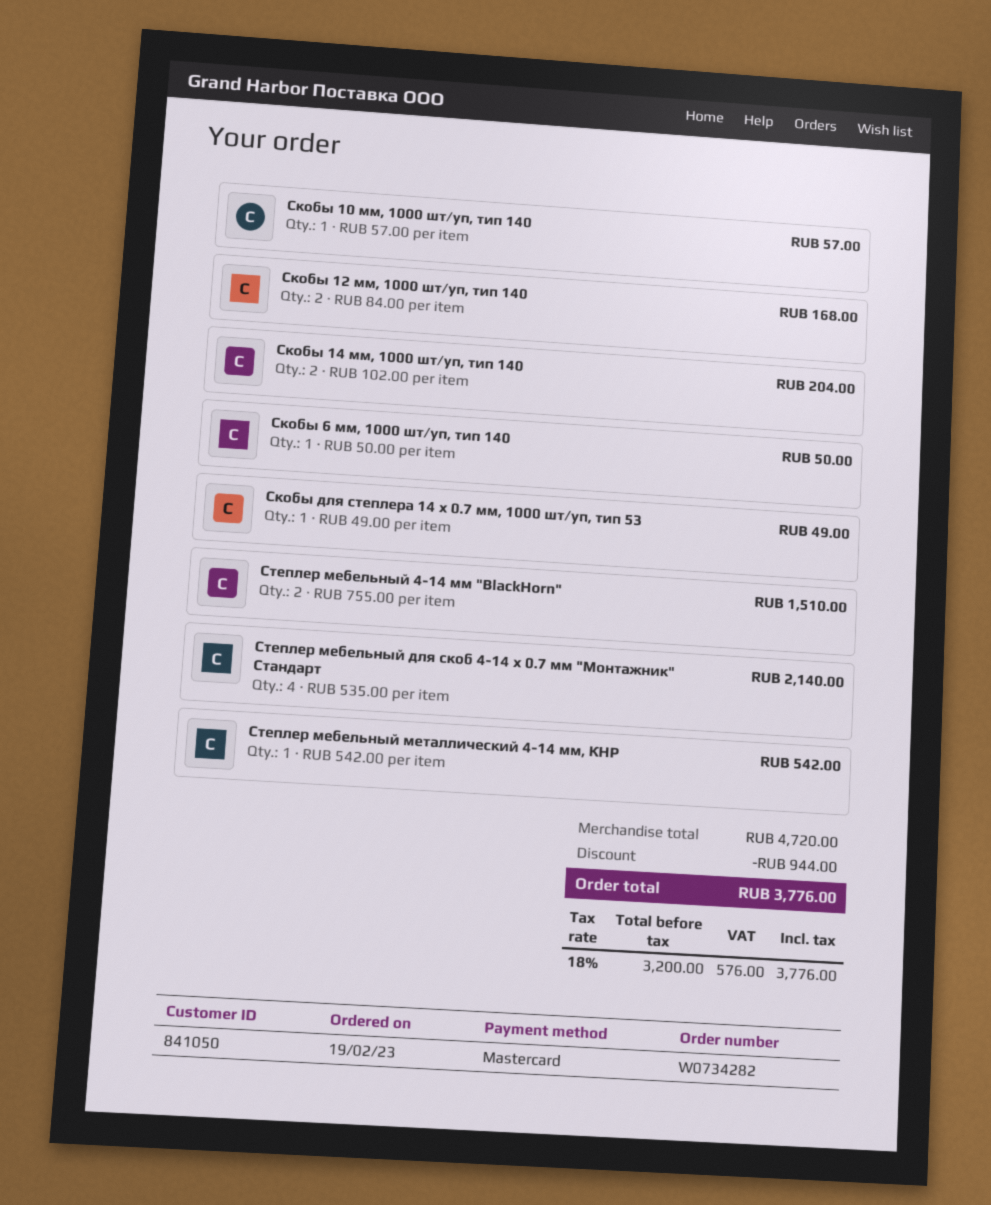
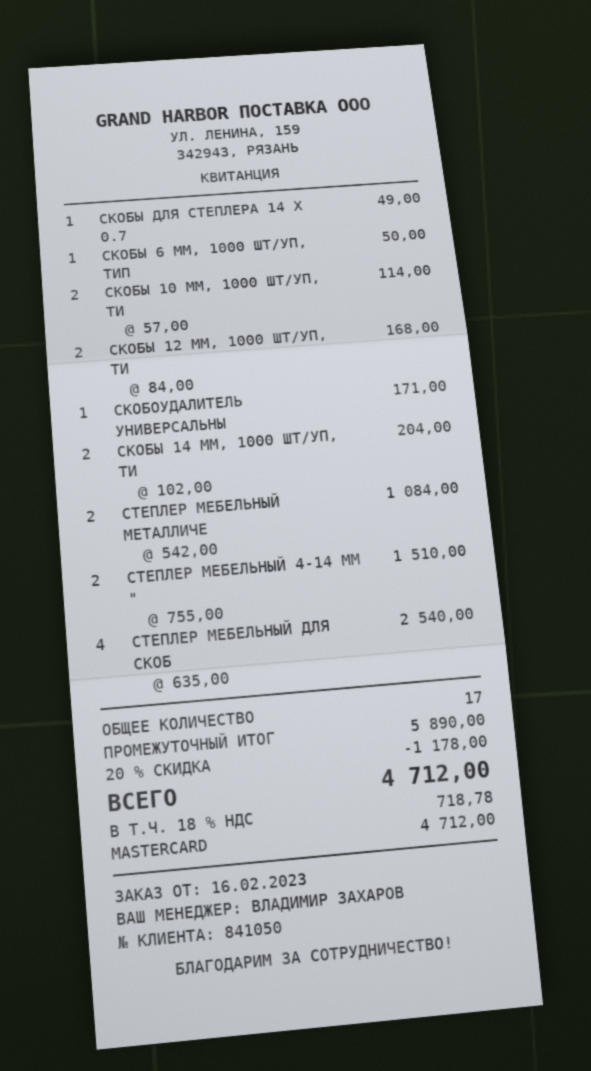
order date: 2023-02-19 -> 2023-02-16
Скобы 10 мм, 1000 шт/уп, тип 140: 1 x 57.00 = 57.00 -> 2 x 57.00 = 114.00
Степлер мебельный для скоб 4-14 х 0.7 мм "Монтажник" Стандарт: 4 x 535.00 = 2140.00 -> 4 x 635.00 = 2540.00
Степлер мебельный металлический 4-14 мм, КНР: 1 x 542.00 = 542.00 -> 2 x 542.00 = 1084.00
СКОБОУДАЛИТЕЛЬ УНИВЕРСАЛЬНЫ: none -> 1 x 171.00 = 171.00
subtotal: 4720.00 -> 5890.00
discount: 944.00 -> 1178.00
tax: 18% = 576.00 -> 18% = 718.78
total: 3776.00 -> 4712.00

